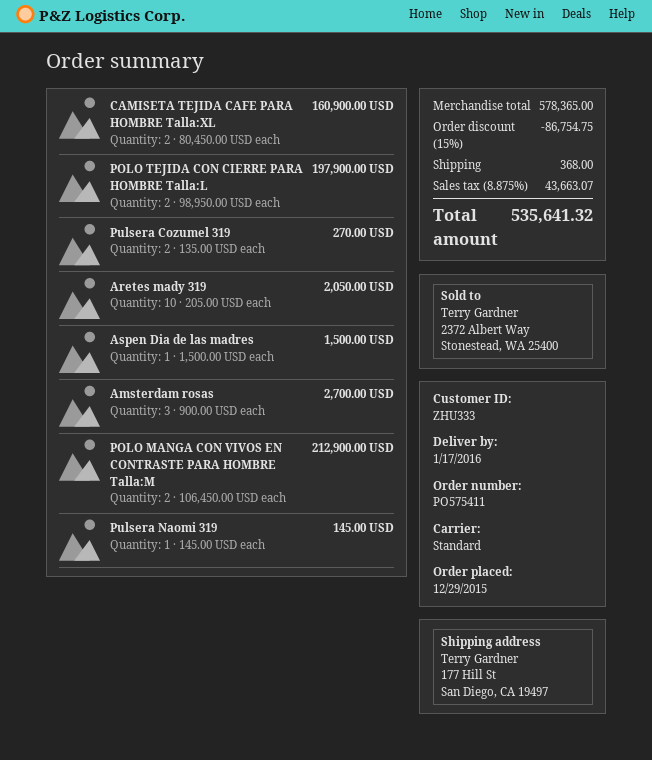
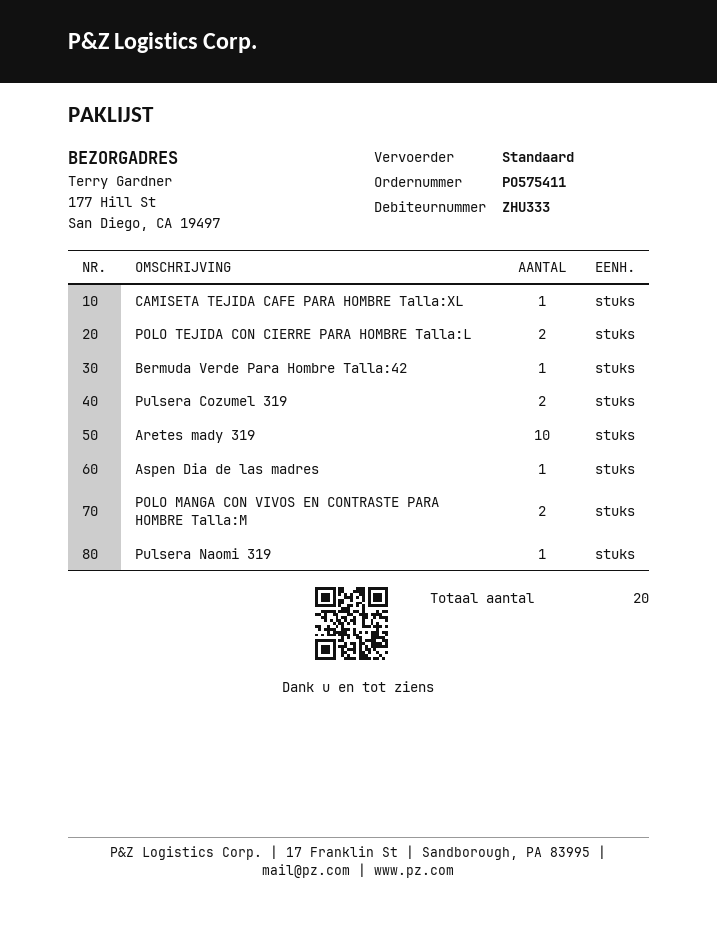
CAMISETA TEJIDA CAFE PARA HOMBRE Talla:XL: 2 -> 1
Amsterdam rosas: 3 -> none
Bermuda Verde Para Hombre Talla:42: none -> 1

